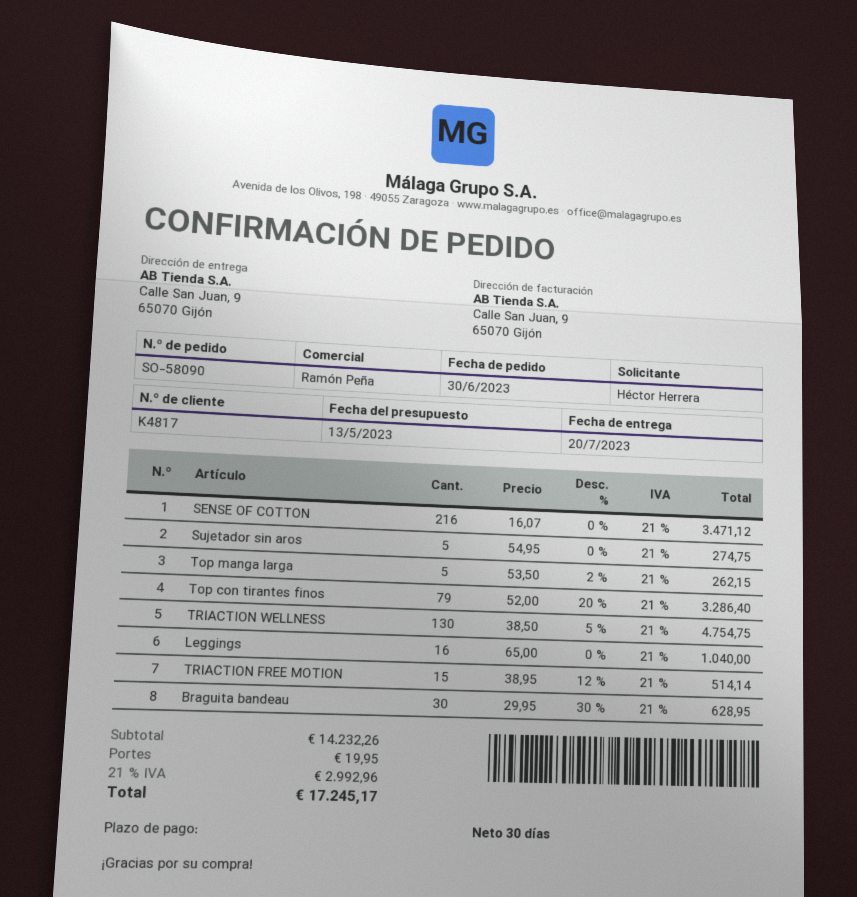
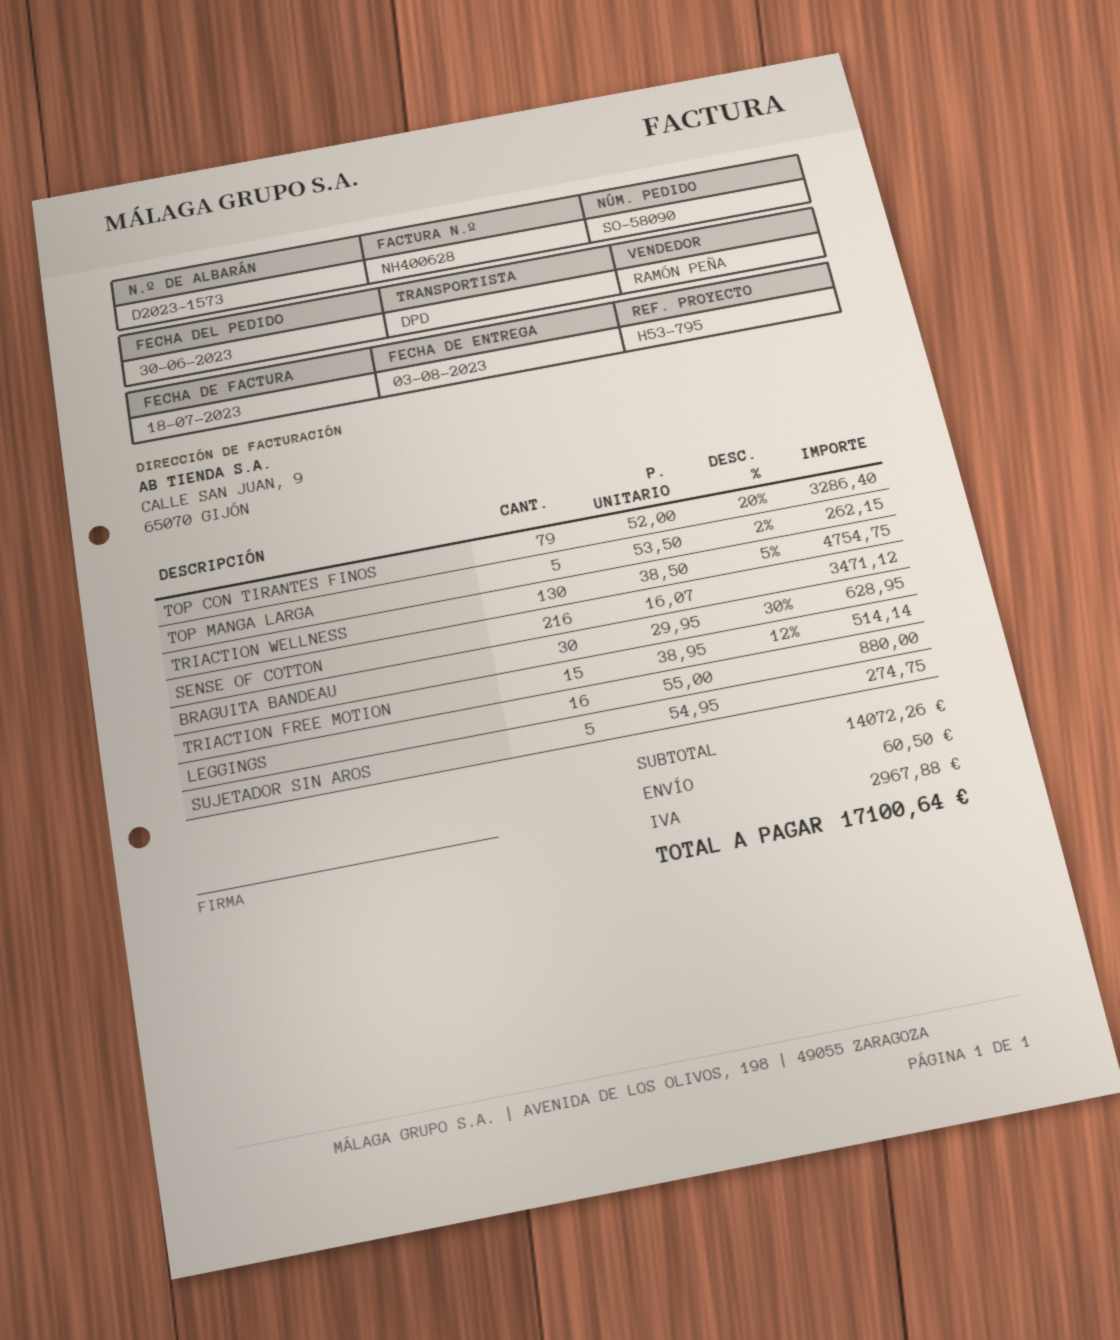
delivery date: 2023-07-20 -> 2023-08-03
Leggings: 16 x 65.00 = 1040.00 -> 16 x 55.00 = 880.00
subtotal: 14232.26 -> 14072.26
shipping: 19.95 -> 60.50
tax: 2992.96 -> 2967.88
total: 17245.17 -> 17100.64

